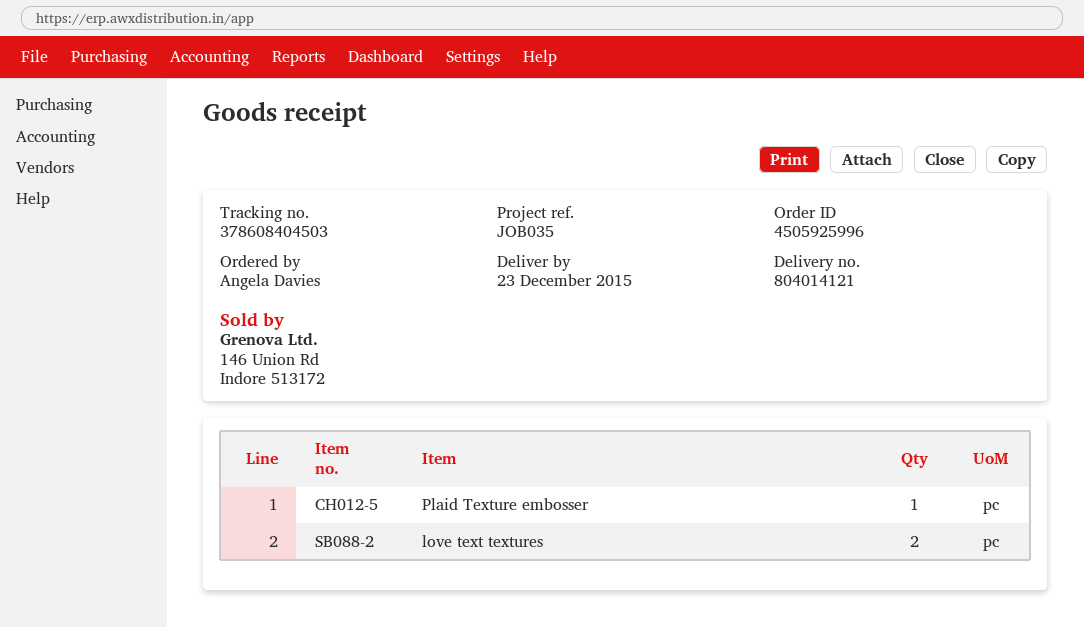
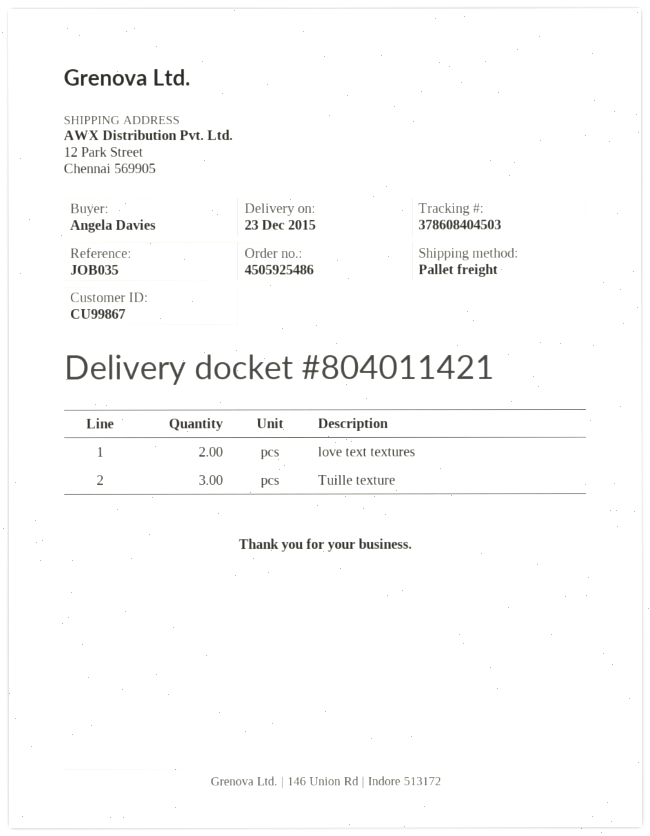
order number: 4505925996 -> 4505925486
delivery note number: 804014121 -> 804011421
Plaid Texture embosser: 1 -> none
Tuille texture: none -> 3

